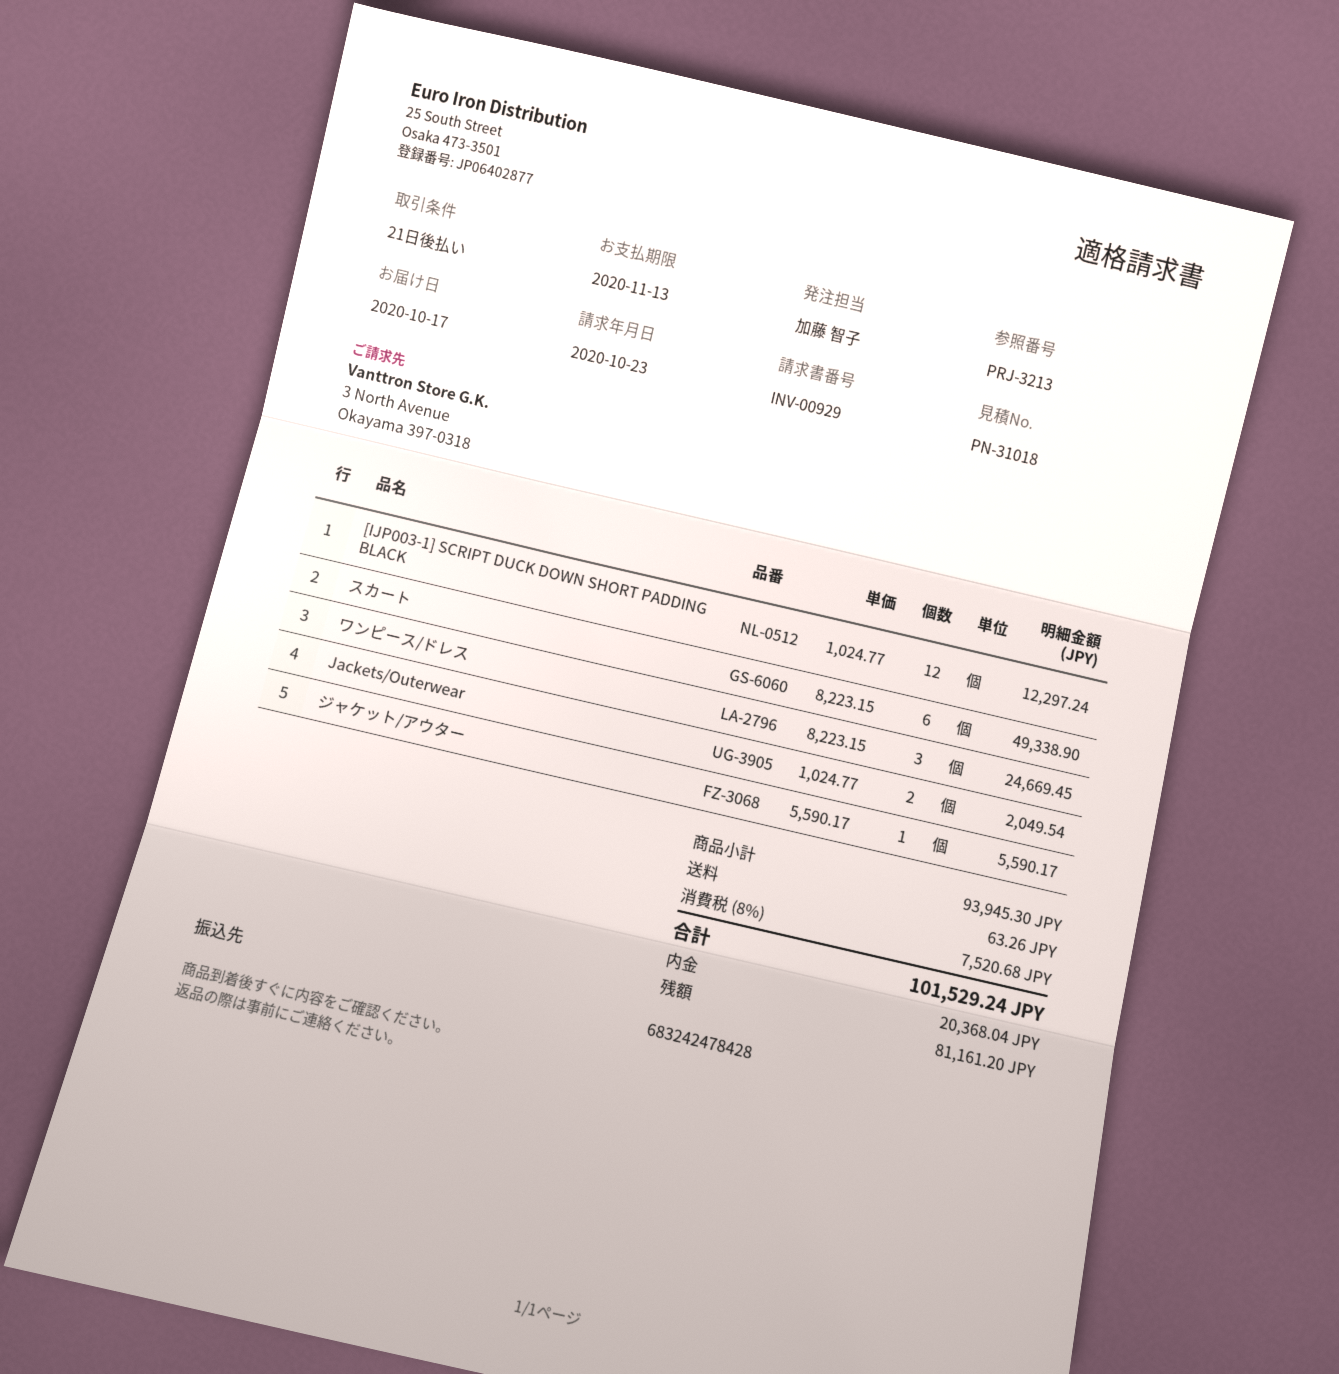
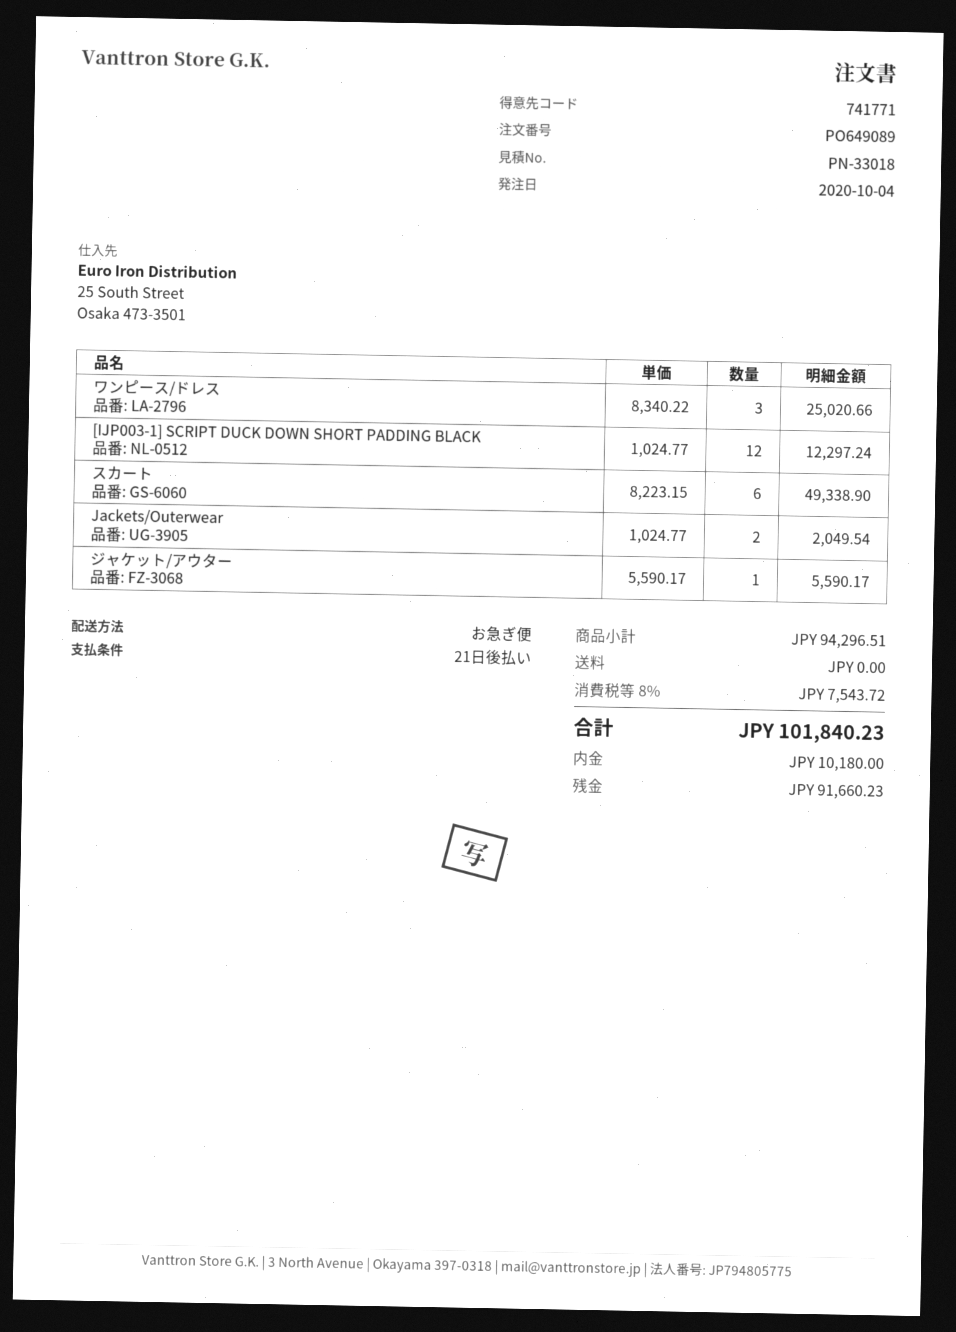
quote number: PN-31018 -> PN-33018
ワンピース/ドレス: 3 x 8223.15 = 24669.45 -> 3 x 8340.22 = 25020.66
subtotal: 93945.30 -> 94296.51
shipping: 63.26 -> 0.00
tax: 8% = 7520.68 -> 8% = 7543.72
total: 101529.24 -> 101840.23
deposit: 20368.04 -> 10180.00
balance: 81161.20 -> 91660.23

